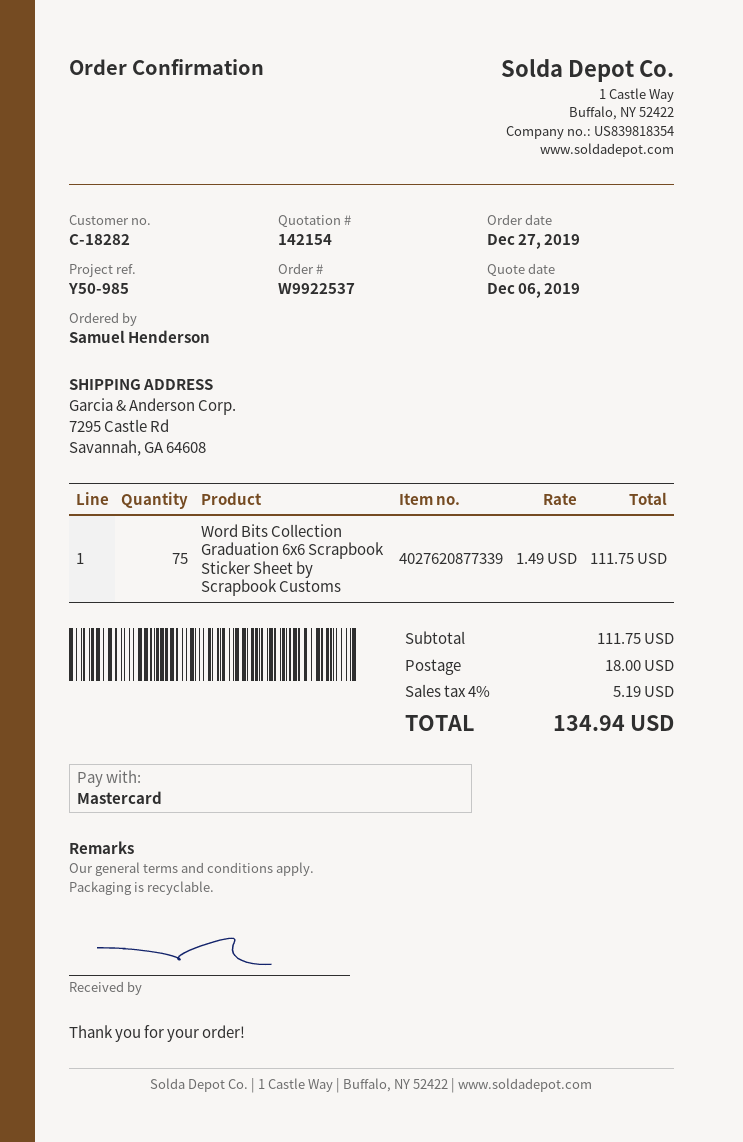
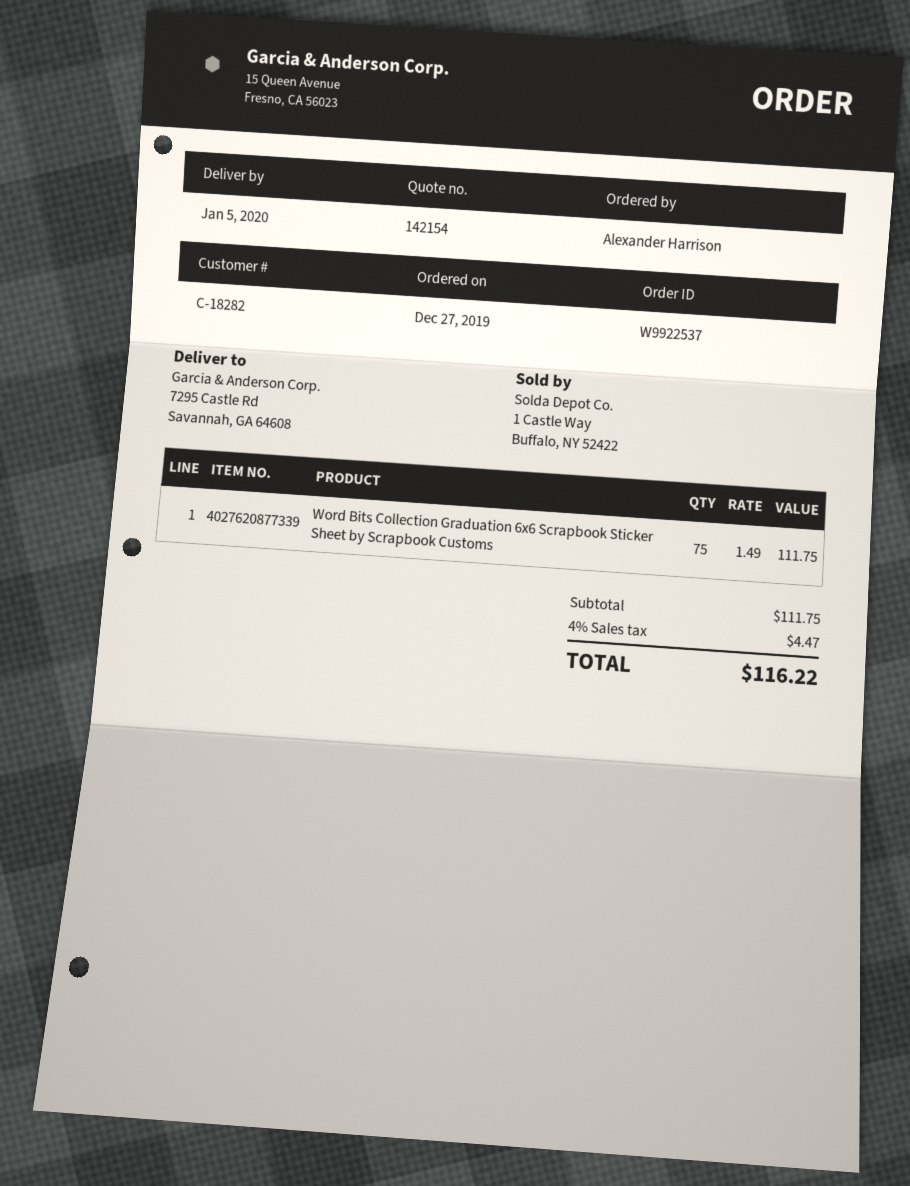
ordered by: Samuel Henderson -> Alexander Harrison
shipping: 18.00 -> none
tax: 4% = 5.19 -> 4% = 4.47
total: 134.94 -> 116.22

